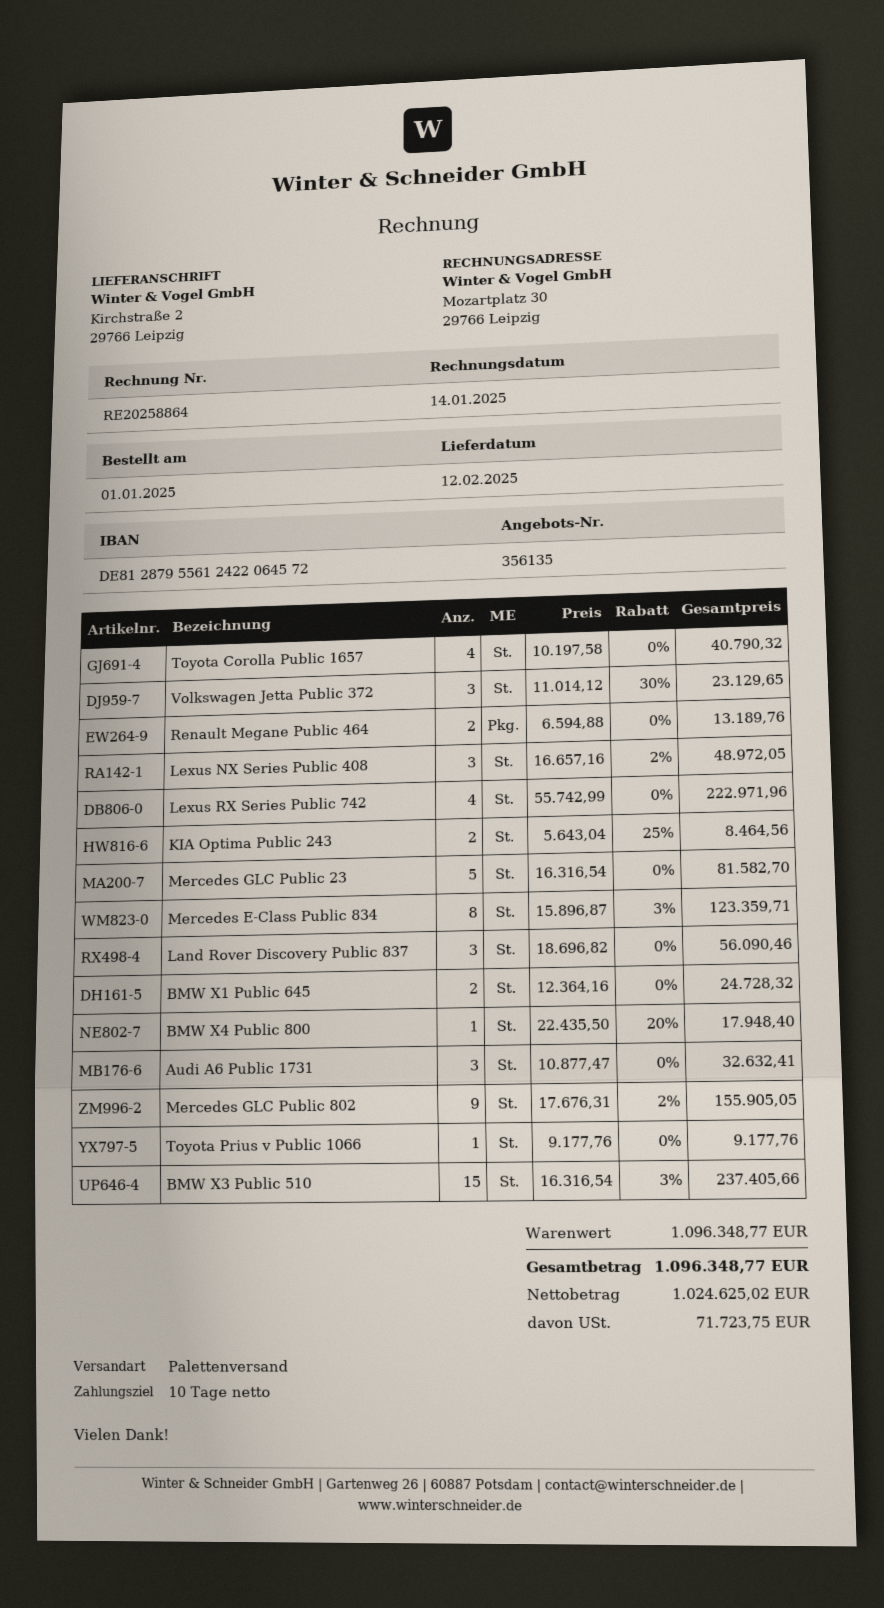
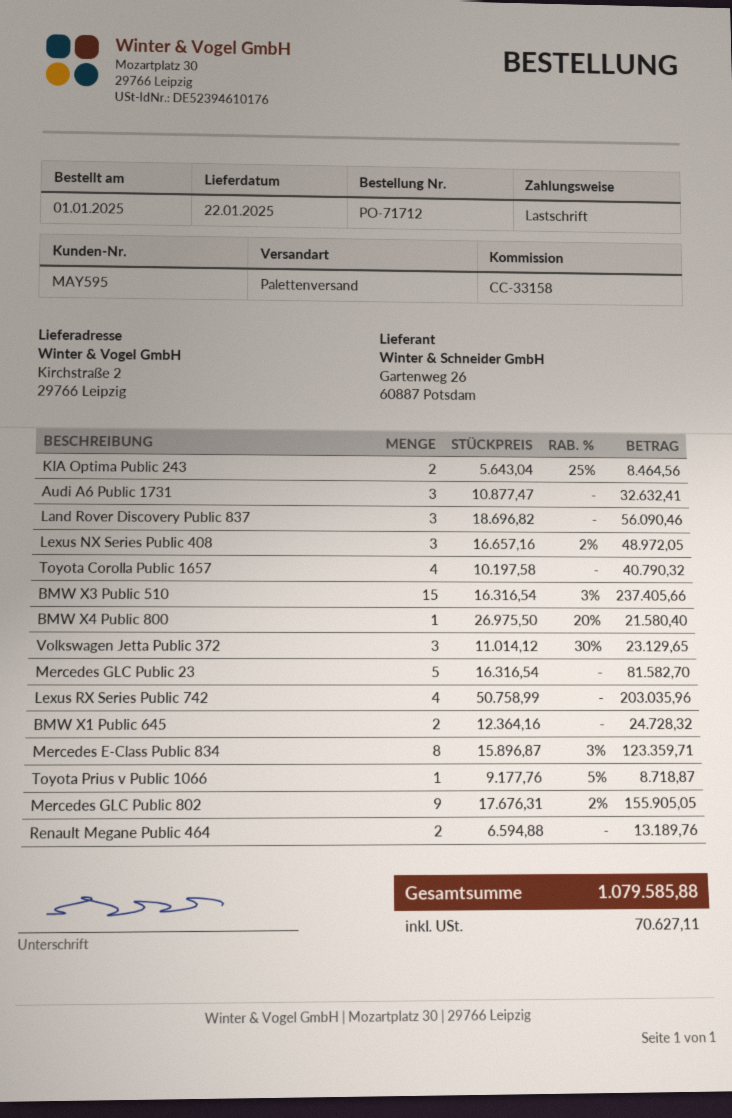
delivery date: 2025-02-12 -> 2025-01-22
Lexus RX Series Public 742: 4 x 55742.99 = 222971.96 -> 4 x 50758.99 = 203035.96
BMW X4 Public 800: 1 x 22435.50 - 20% = 17948.40 -> 1 x 26975.50 - 20% = 21580.40
Toyota Prius v Public 1066: 1 x 9177.76 = 9177.76 -> 1 x 9177.76 - 5% = 8718.87
tax: 71723.75 -> 70627.11
total: 1096348.77 -> 1079585.88

